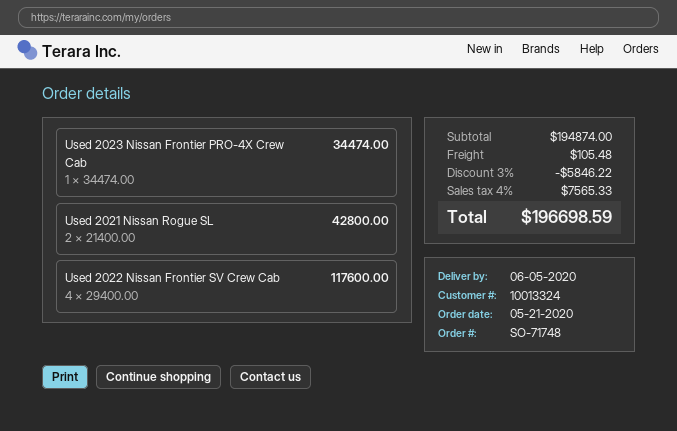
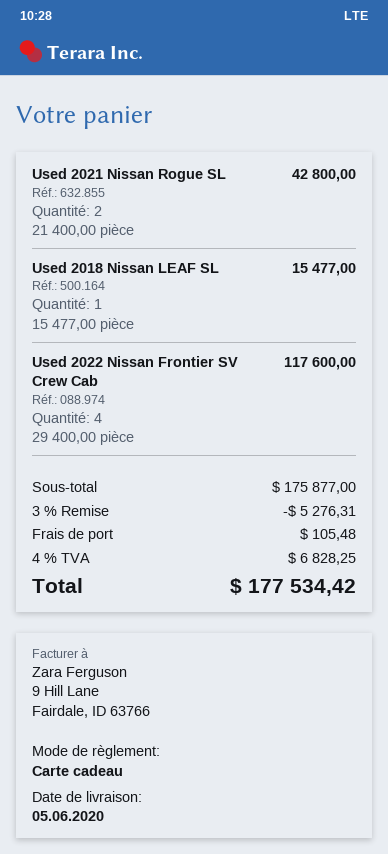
Used 2023 Nissan Frontier PRO-4X Crew Cab: 1 x 34474.00 = 34474.00 -> none
Used 2018 Nissan LEAF SL: none -> 1 x 15477.00 = 15477.00
subtotal: 194874.00 -> 175877.00
discount: 3% = 5846.22 -> 3% = 5276.31
tax: 4% = 7565.33 -> 4% = 6828.25
total: 196698.59 -> 177534.42

